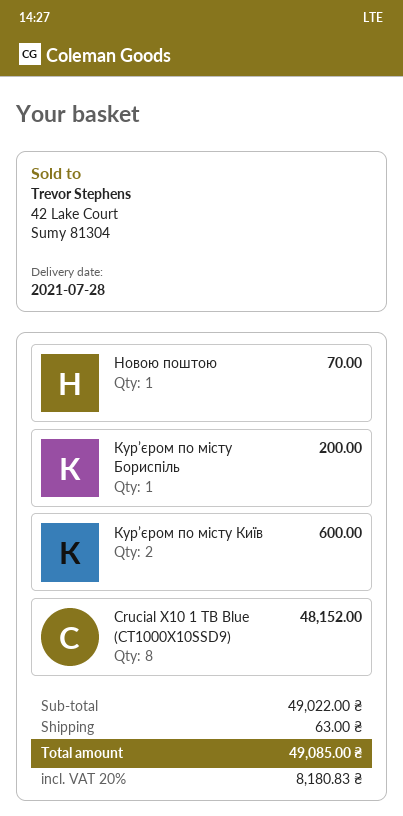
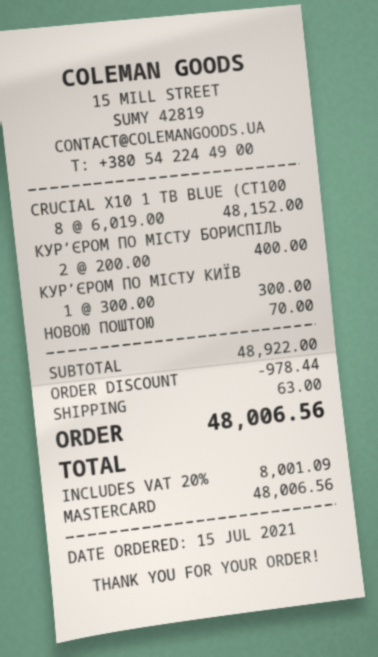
Курʼєром по місту Бориспіль: 1 for 200.00 -> 2 for 400.00
Курʼєром по місту Київ: 2 for 600.00 -> 1 for 300.00
subtotal: 49022.00 -> 48922.00
discount: none -> 978.44
tax: 20% = 8180.83 -> 20% = 8001.09
total: 49085.00 -> 48006.56

